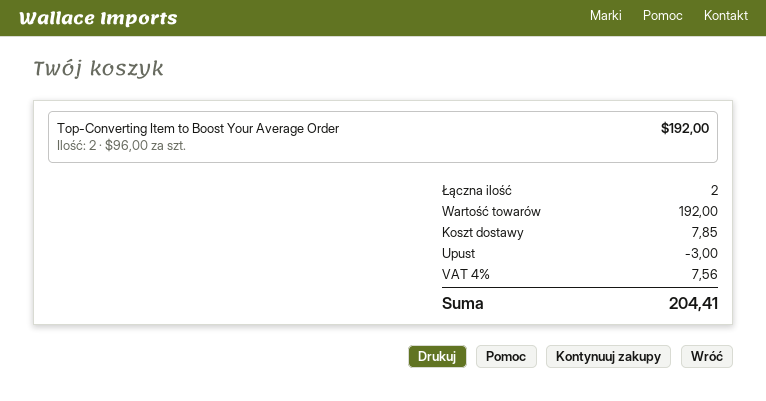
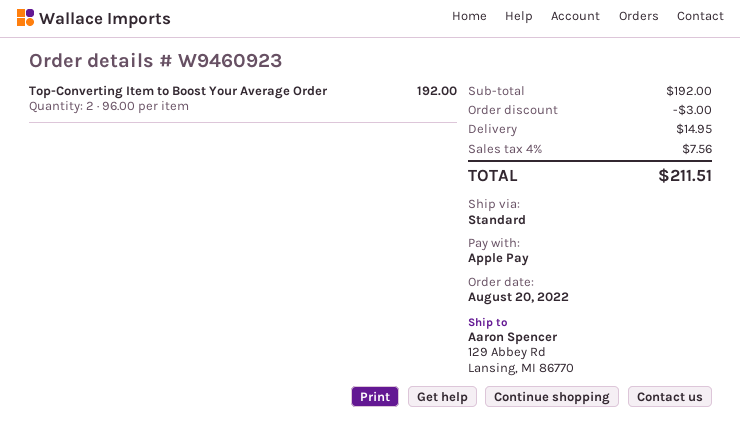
shipping: 7.85 -> 14.95
total: 204.41 -> 211.51

